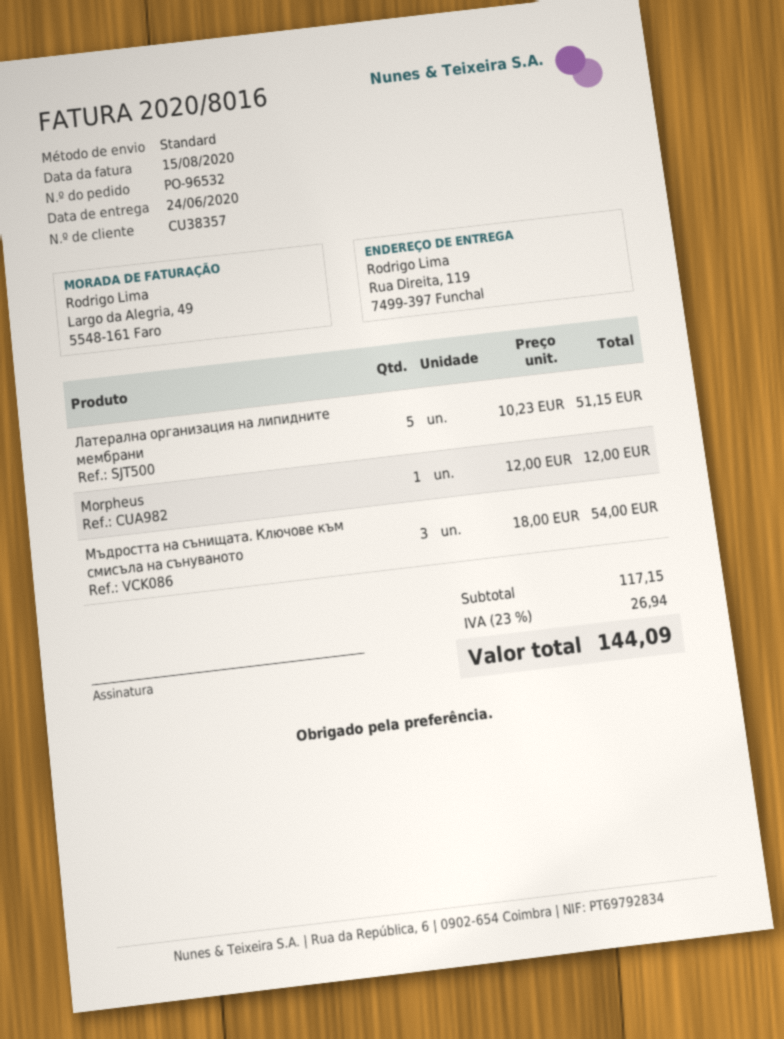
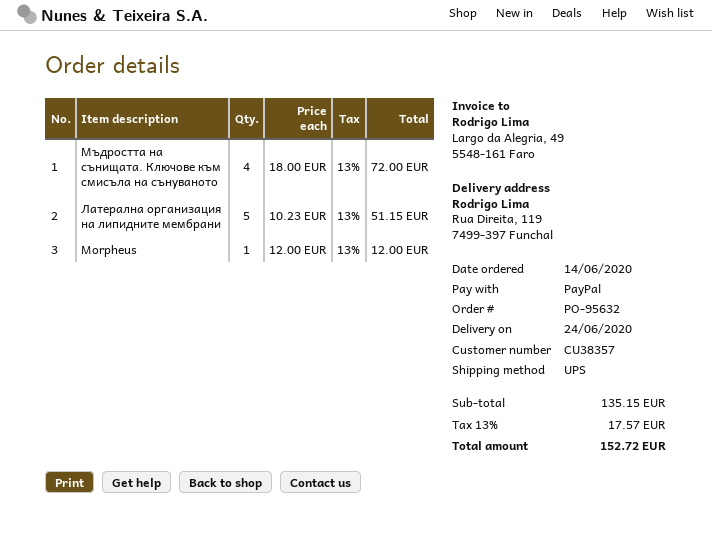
order number: PO-96532 -> PO-95632
shipping method: standard -> UPS
Мъдростта на сънищата. Ключове към смисъла на сънуваното: 3 x 18.00 = 54.00 -> 4 x 18.00 = 72.00
subtotal: 117.15 -> 135.15
tax: 23% = 26.94 -> 13% = 17.57
total: 144.09 -> 152.72

